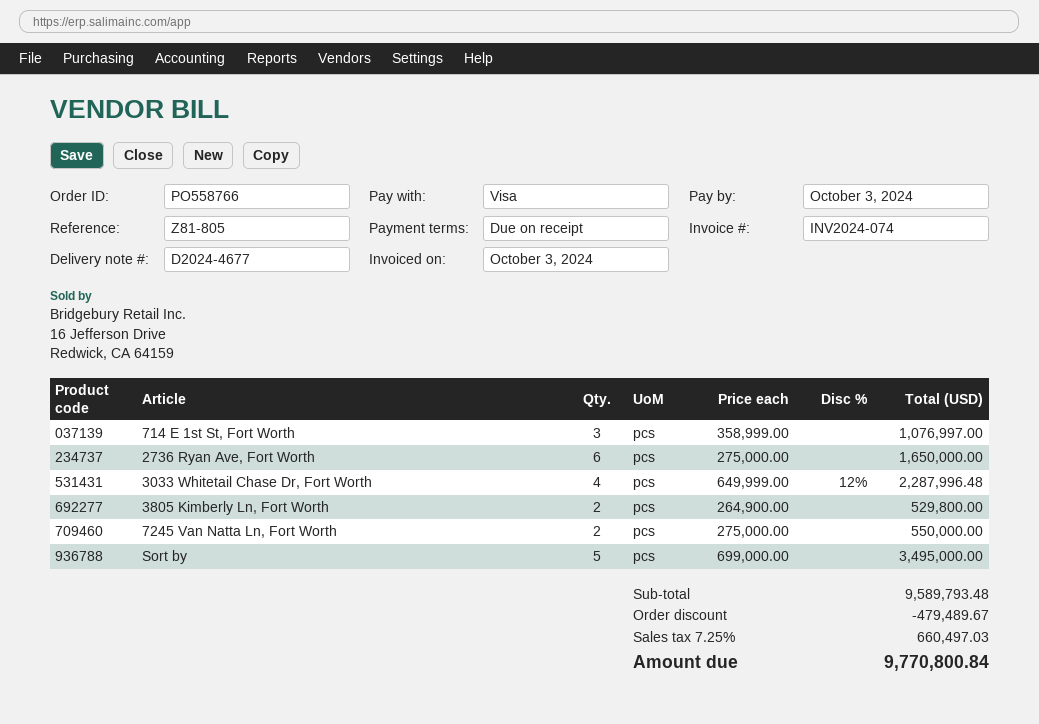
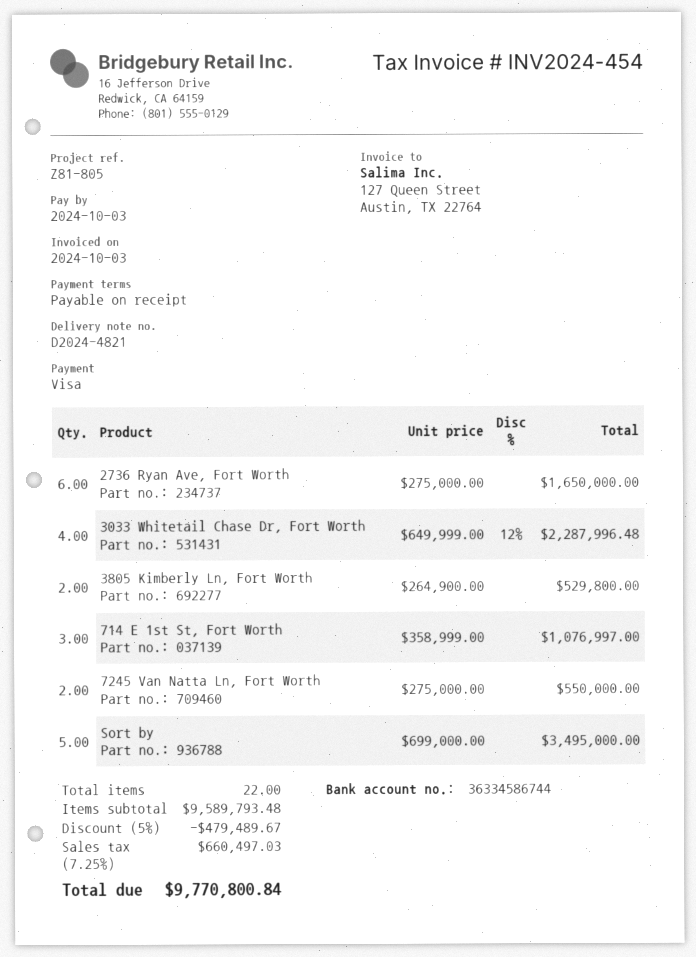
delivery note number: D2024-4677 -> D2024-4821
invoice number: INV2024-074 -> INV2024-454

